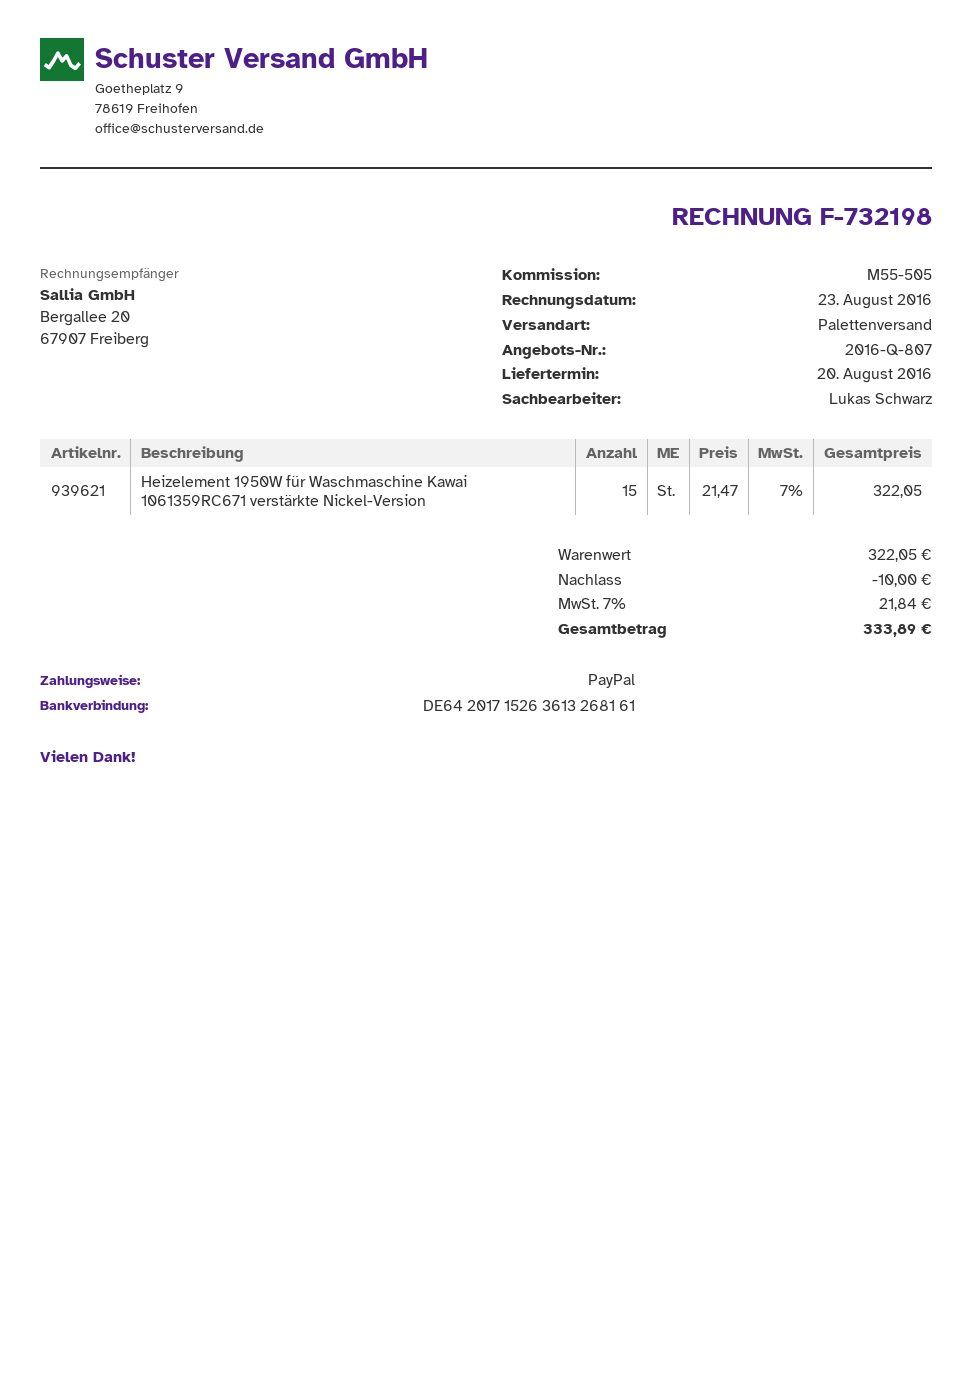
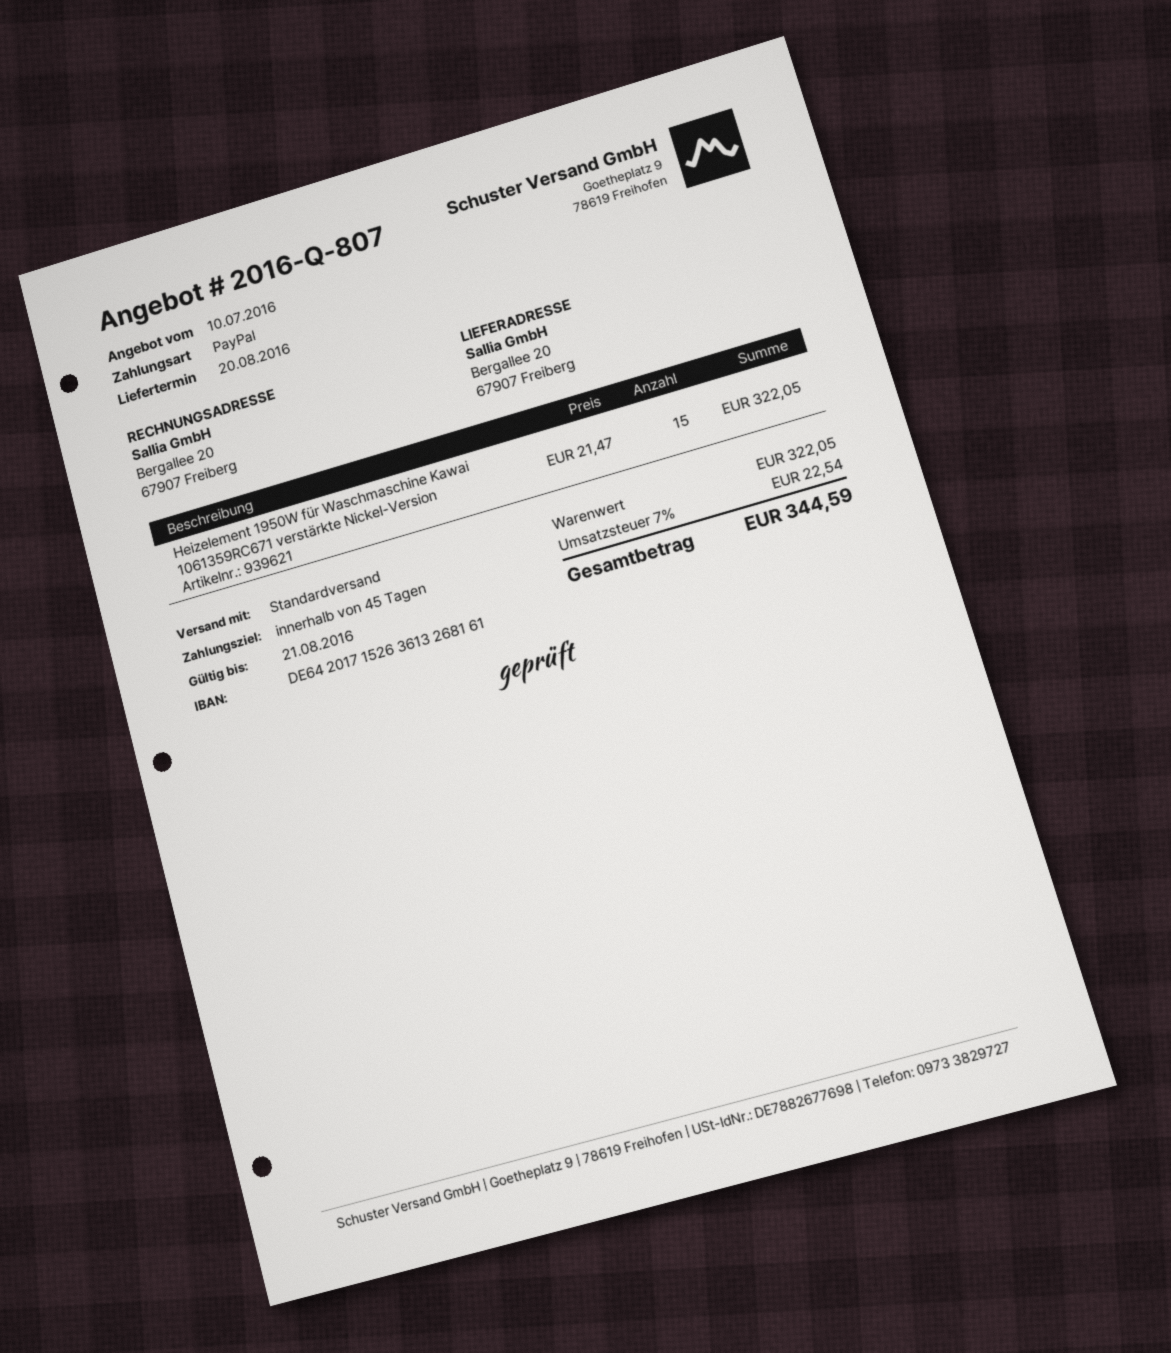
shipping method: pallet freight -> standard
discount: 10.00 -> none
tax: 7% = 21.84 -> 7% = 22.54
total: 333.89 -> 344.59

